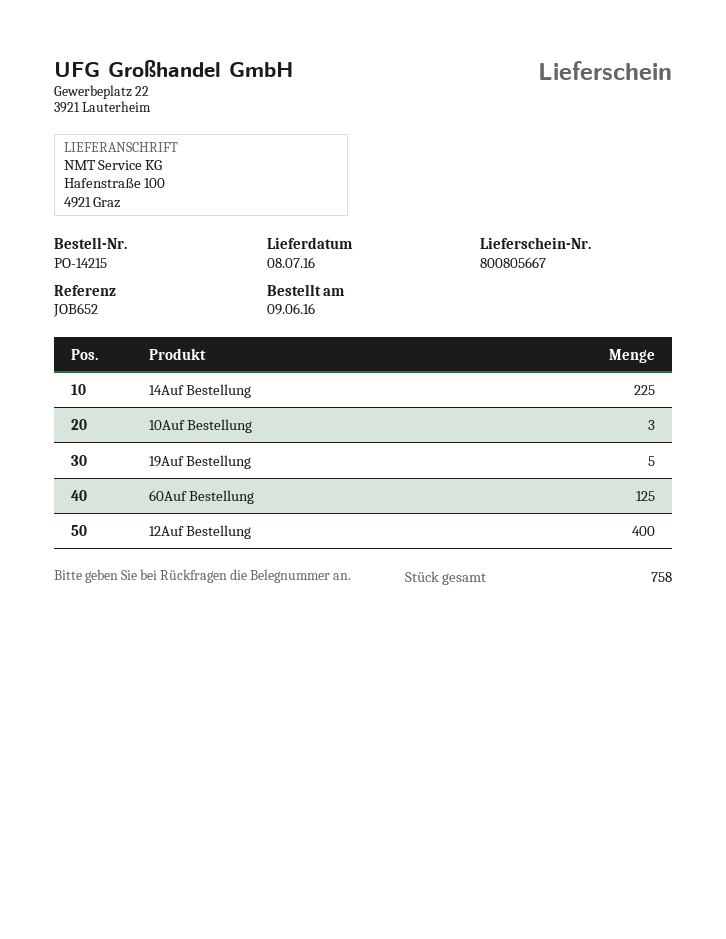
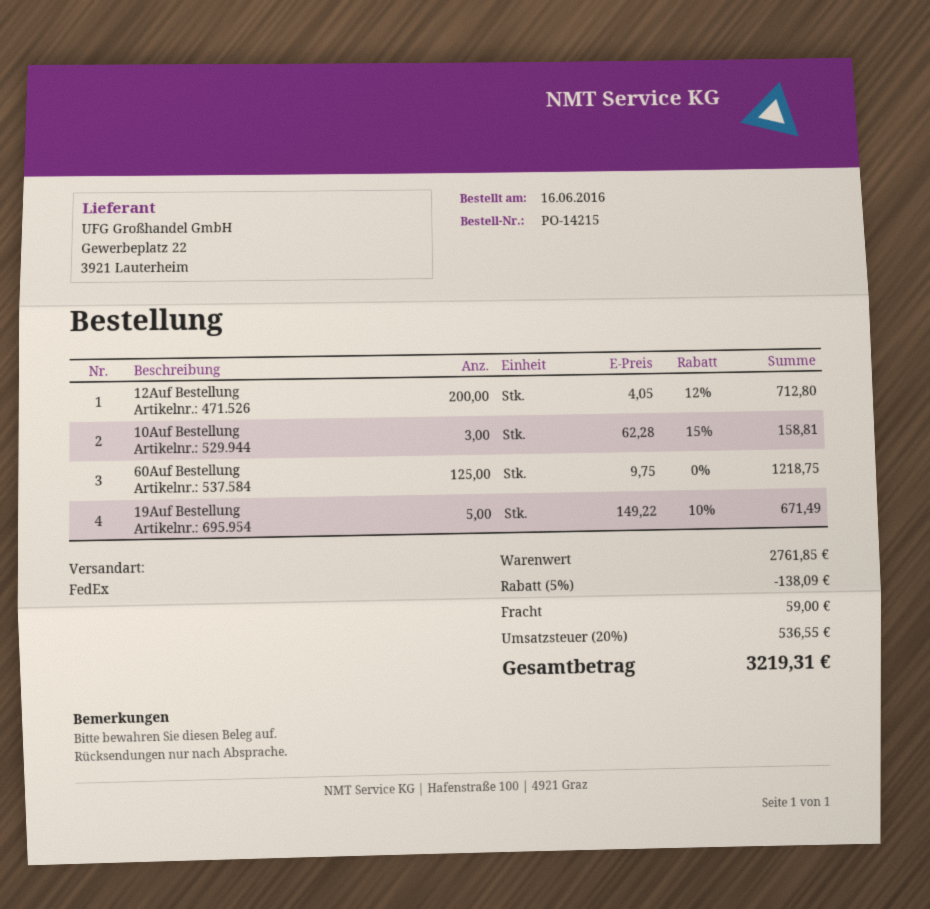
order date: 2016-06-09 -> 2016-06-16
14Auf Bestellung: 225 -> none
12Auf Bestellung: 400 -> 200

